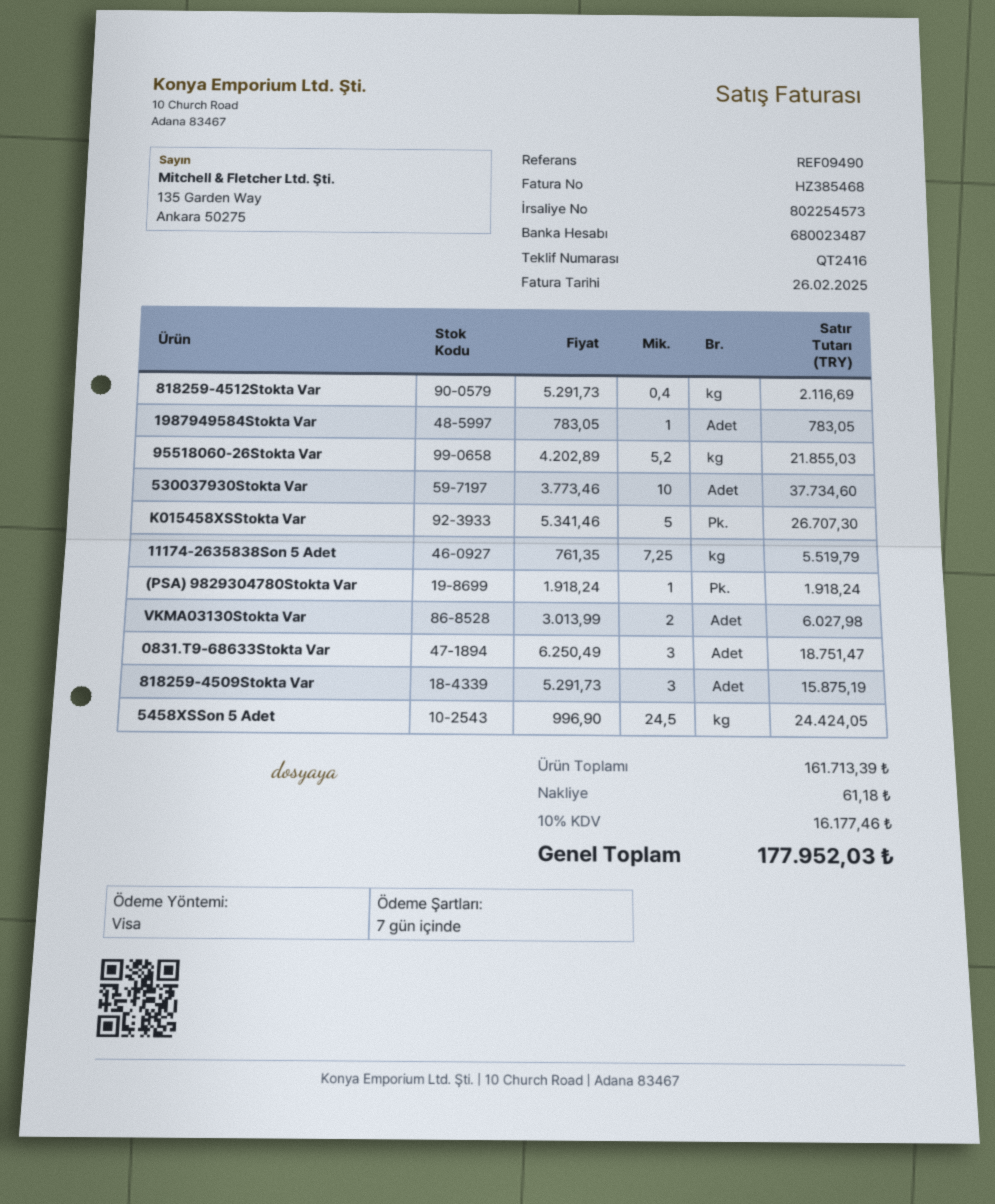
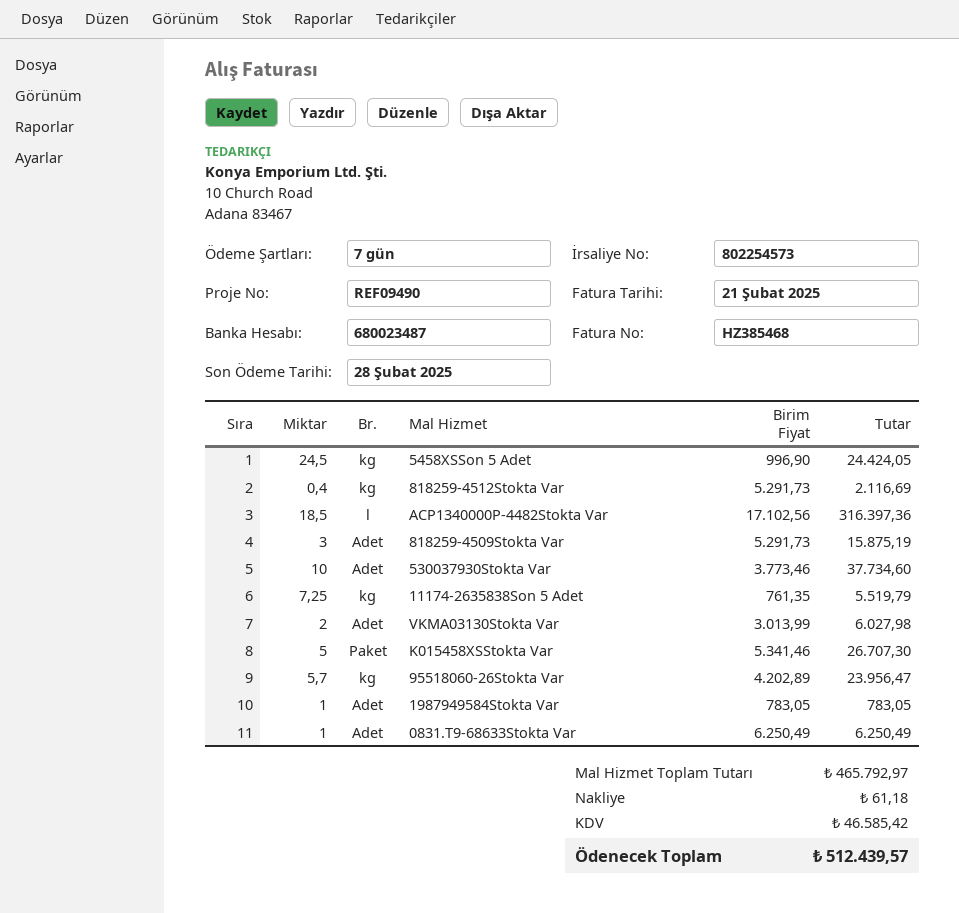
invoice date: 2025-02-26 -> 2025-02-21
95518060-26Stokta Var: 5.2 x 4202.89 = 21855.03 -> 5.7 x 4202.89 = 23956.47
(PSA) 9829304780Stokta Var: 1 x 1918.24 = 1918.24 -> none
0831.T9-68633Stokta Var: 3 x 6250.49 = 18751.47 -> 1 x 6250.49 = 6250.49
ACP1340000P-4482Stokta Var: none -> 18.5 x 17102.56 = 316397.36
subtotal: 161713.39 -> 465792.97
tax: 16177.46 -> 46585.42
total: 177952.03 -> 512439.57

